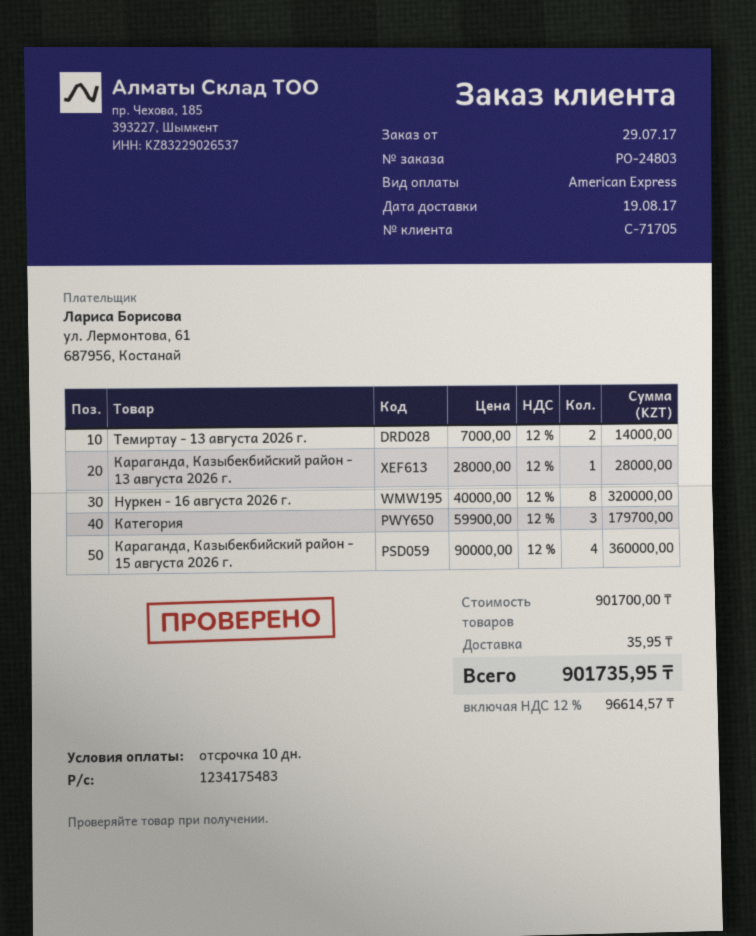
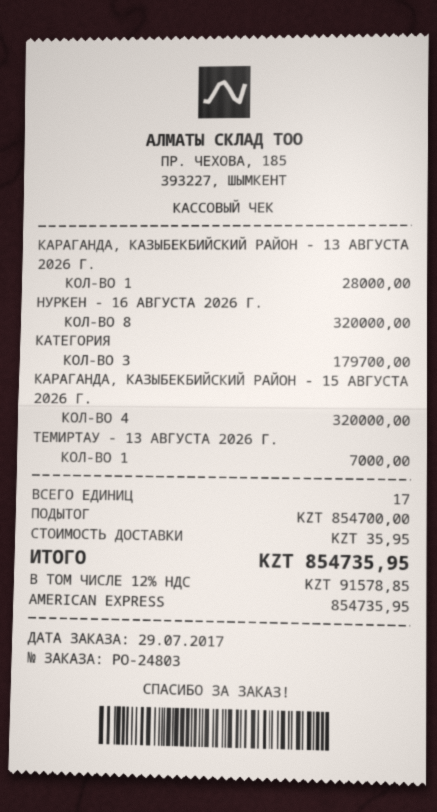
Темиртау - 13 августа 2026 г.: 2 for 14000.00 -> 1 for 7000.00
Караганда, Казыбекбийский район - 15 августа 2026 г.: 4 for 360000.00 -> 4 for 320000.00
subtotal: 901700.00 -> 854700.00
tax: 12% = 96614.57 -> 12% = 91578.85
total: 901735.95 -> 854735.95

